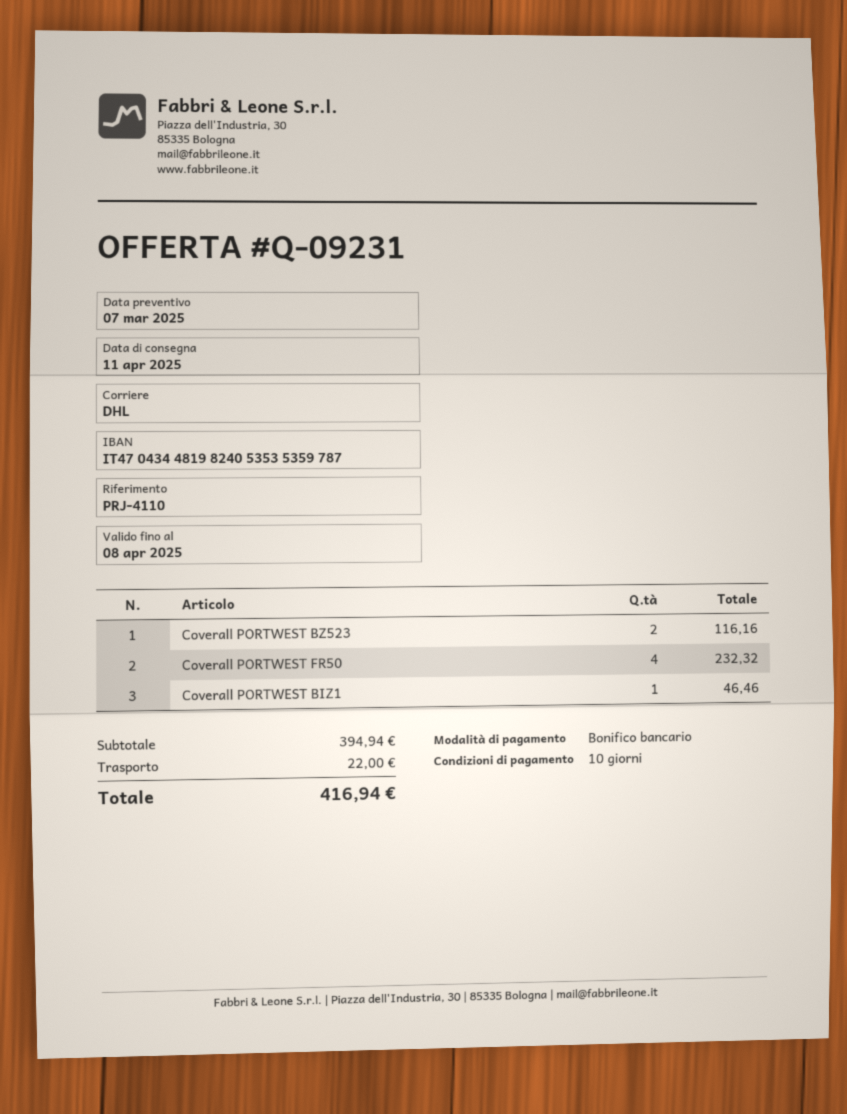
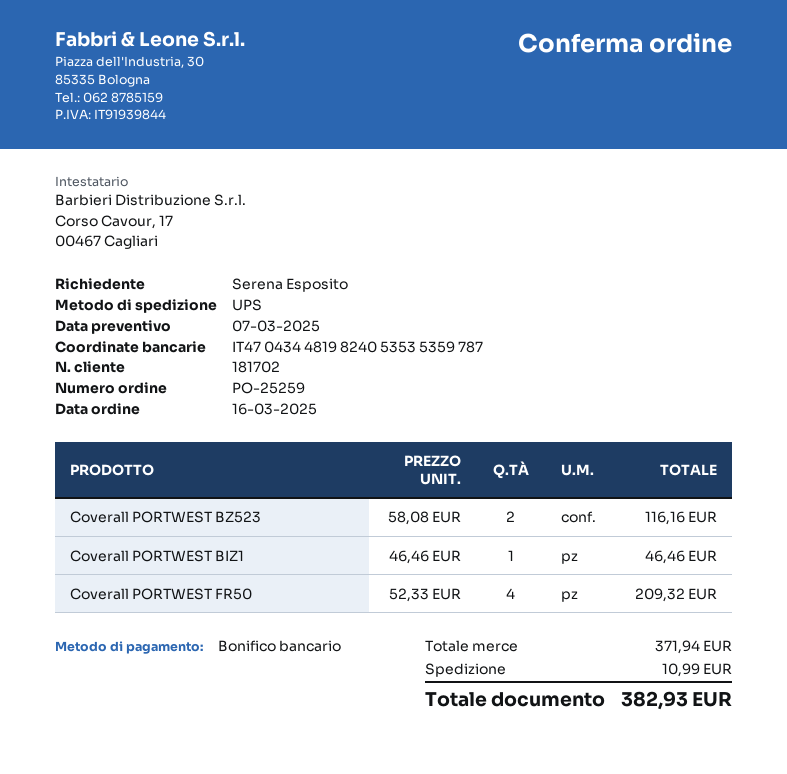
shipping method: DHL -> UPS
Coverall PORTWEST FR50: 4 for 232.32 -> 4 for 209.32
subtotal: 394.94 -> 371.94
shipping: 22.00 -> 10.99
total: 416.94 -> 382.93

